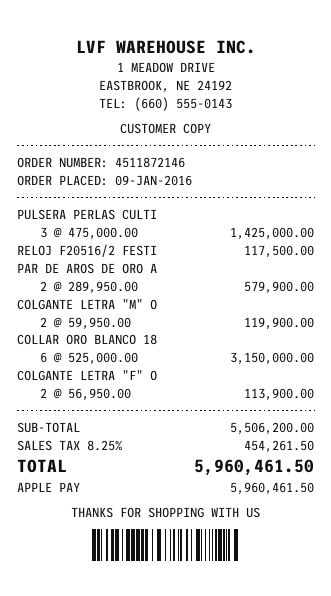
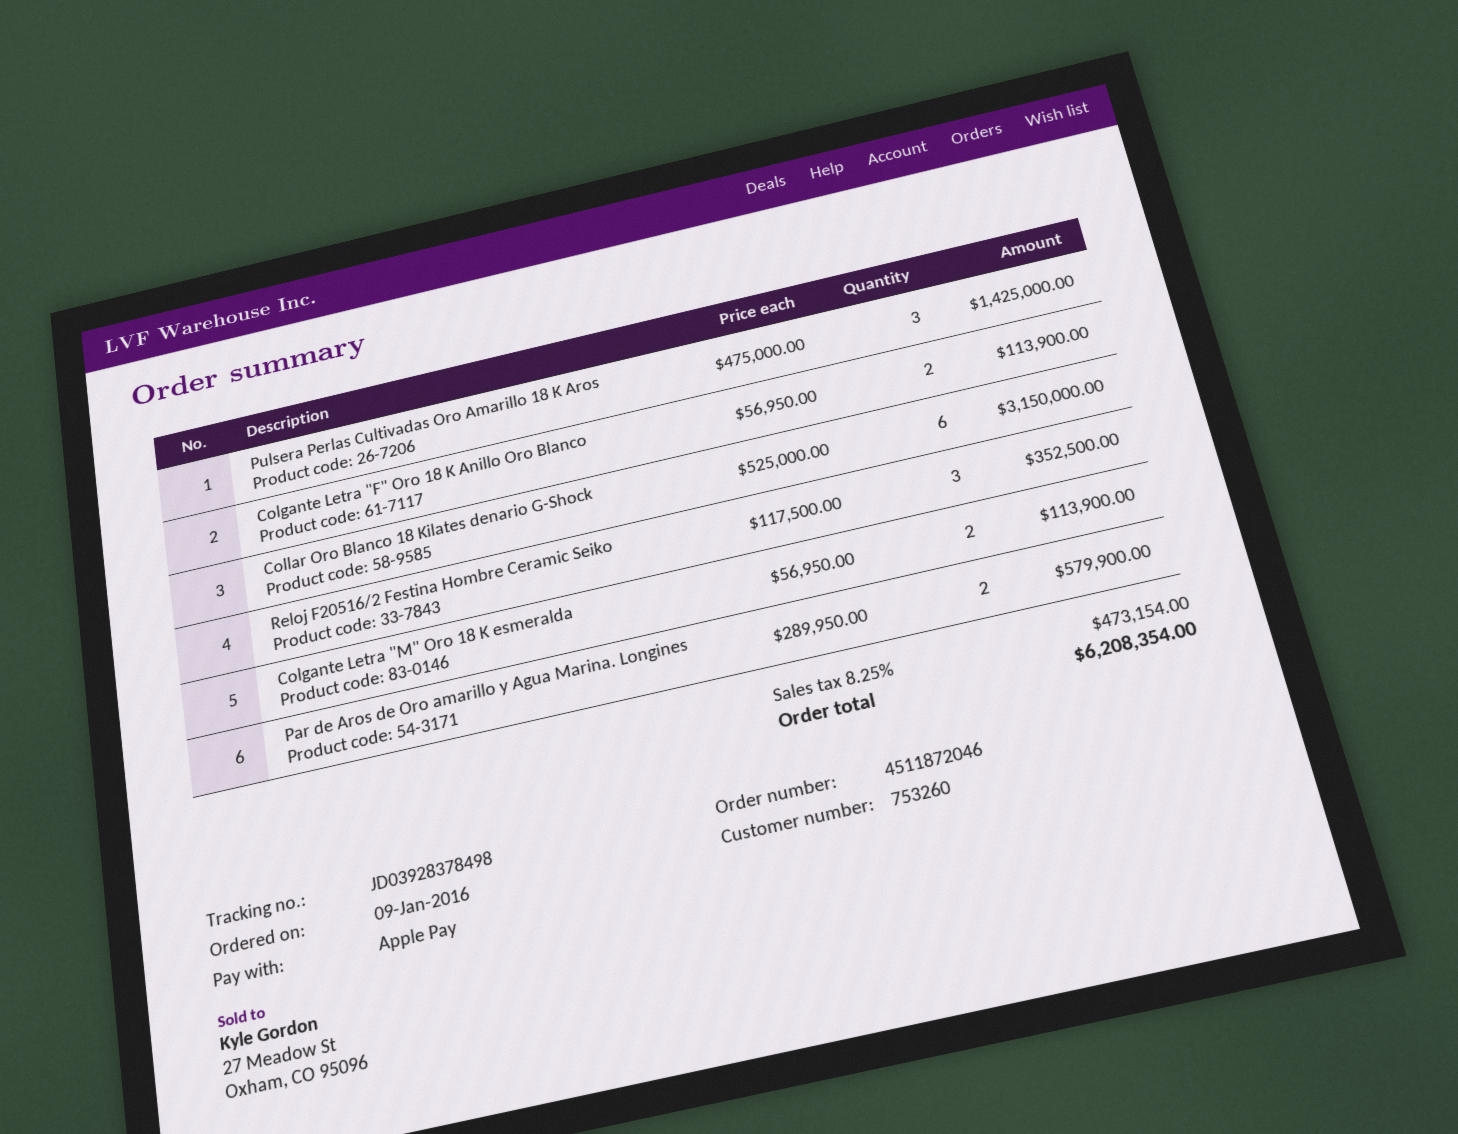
order number: 4511872146 -> 4511872046
RELOJ F20516/2 FESTI: 1 x 117500.00 = 117500.00 -> 3 x 117500.00 = 352500.00
COLGANTE LETRA "M" O: 2 x 59950.00 = 119900.00 -> 2 x 56950.00 = 113900.00
tax: 8.25% = 454261.50 -> 8.25% = 473154.00
total: 5960461.50 -> 6208354.00

